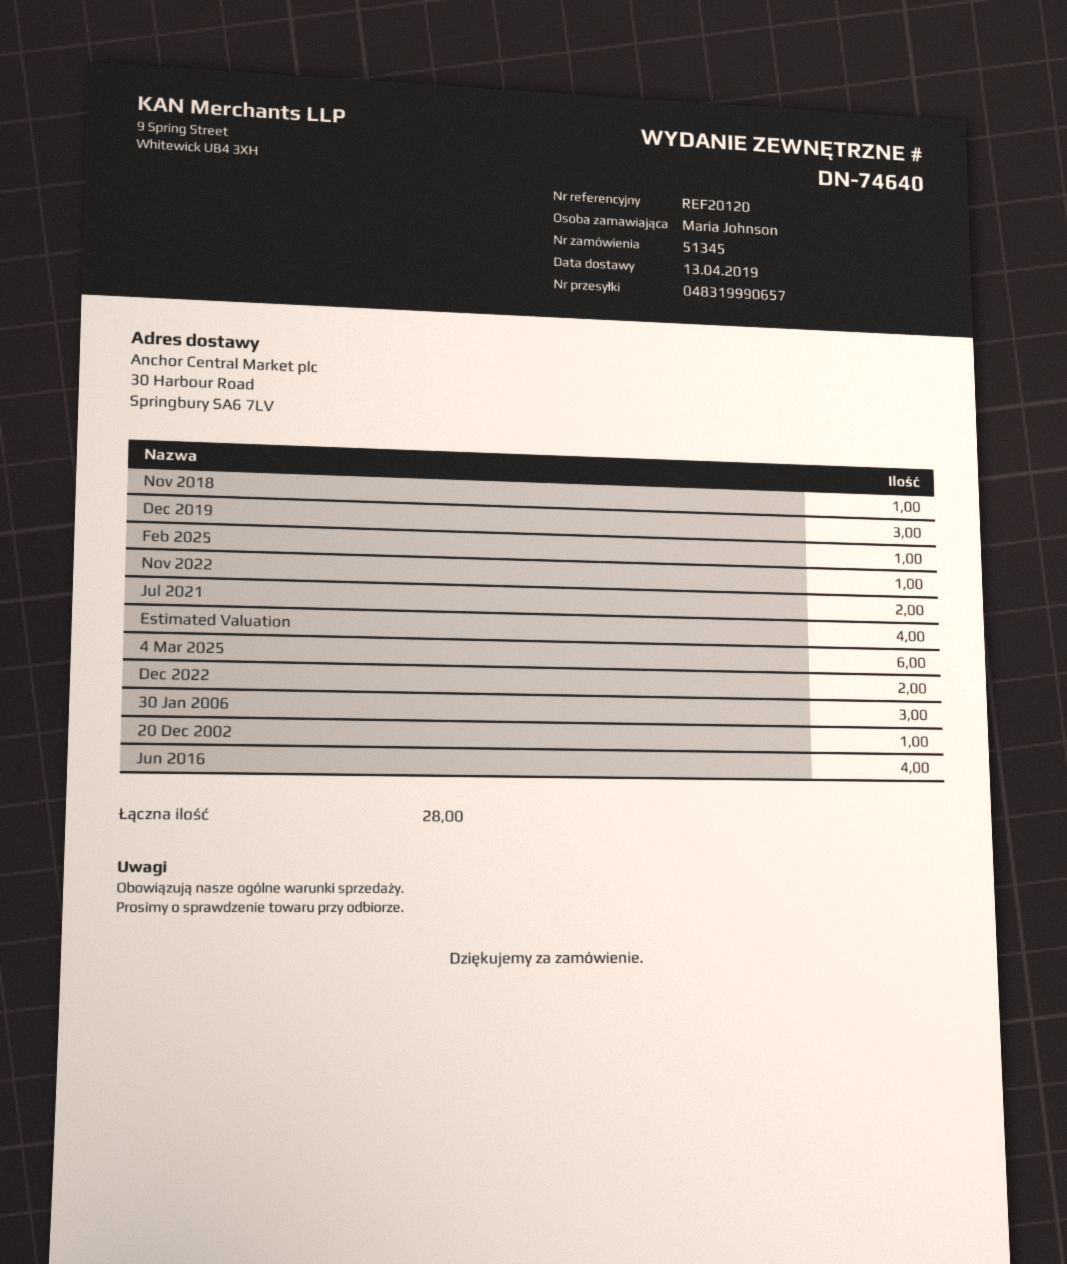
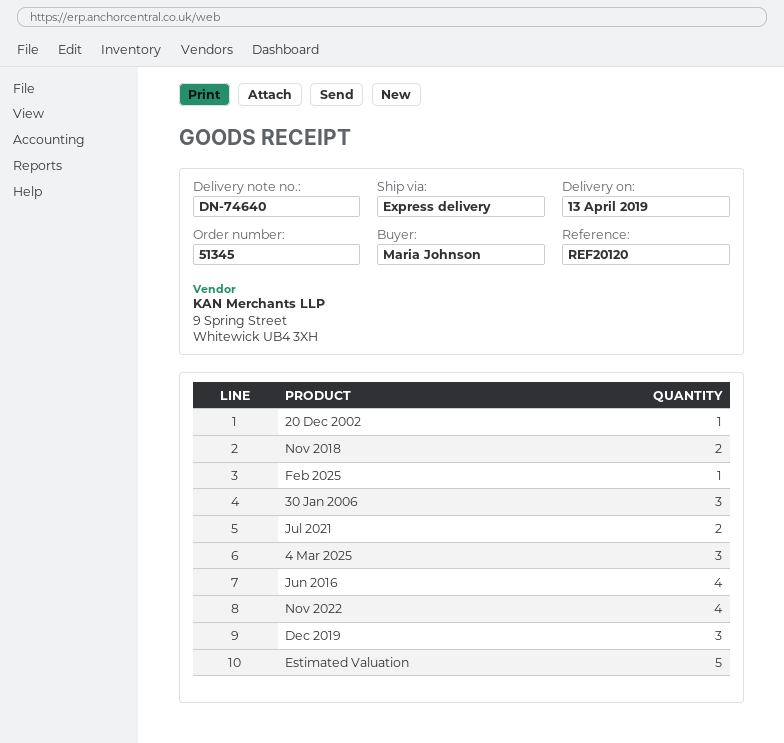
Nov 2018: 1 -> 2
Nov 2022: 1 -> 4
Estimated Valuation: 4 -> 5
4 Mar 2025: 6 -> 3
Dec 2022: 2 -> none

